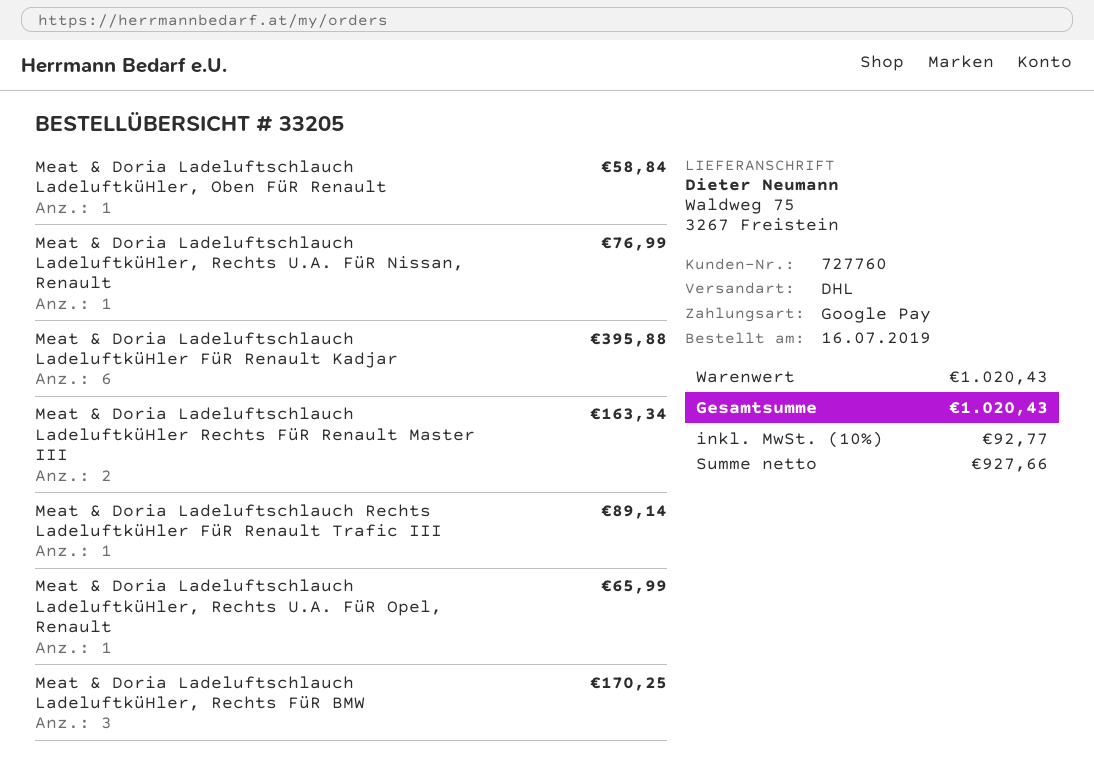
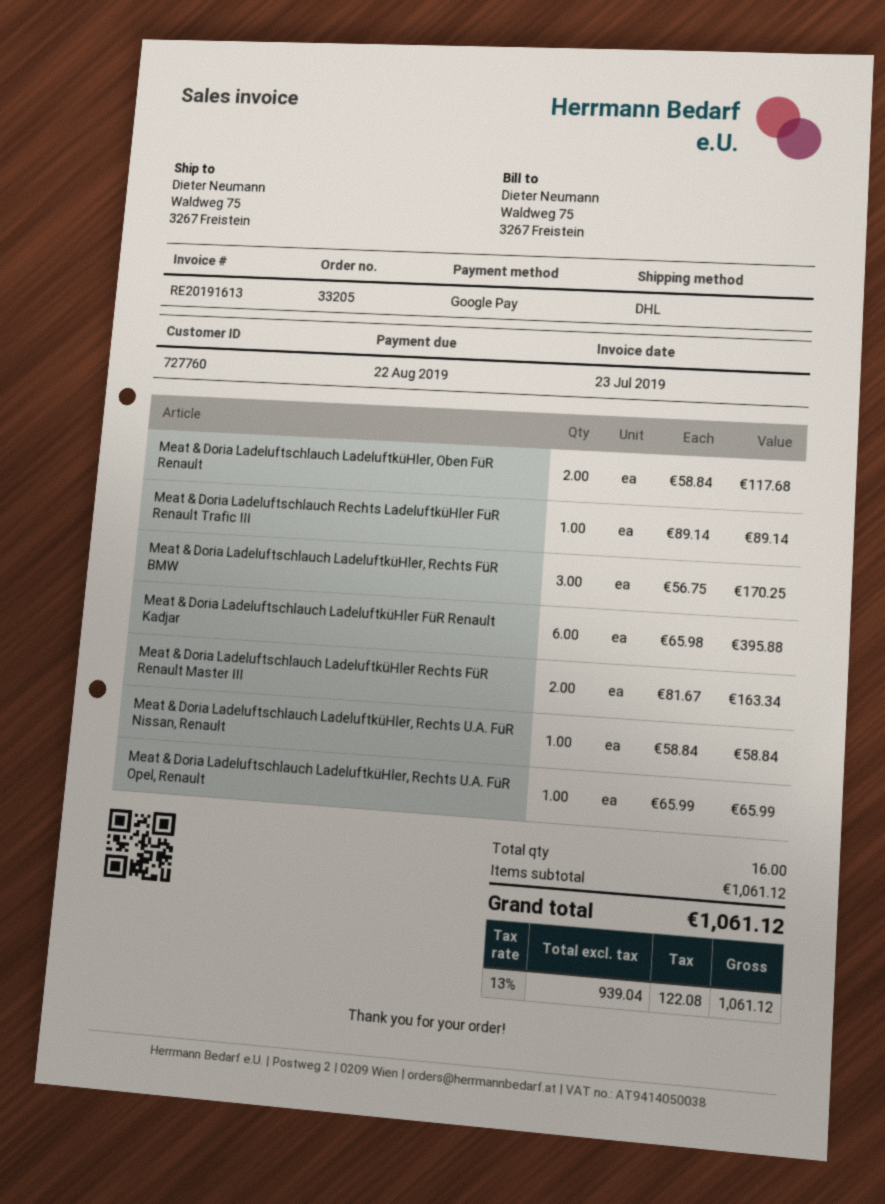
Meat & Doria Ladeluftschlauch LadeluftküHler, Oben FüR Renault: 1 for 58.84 -> 2 for 117.68
Meat & Doria Ladeluftschlauch LadeluftküHler, Rechts U.A. FüR Nissan, Renault: 1 for 76.99 -> 1 for 58.84
subtotal: 1020.43 -> 1061.12
net: 927.66 -> 939.04
tax: 10% = 92.77 -> 13% = 122.08
total: 1020.43 -> 1061.12

